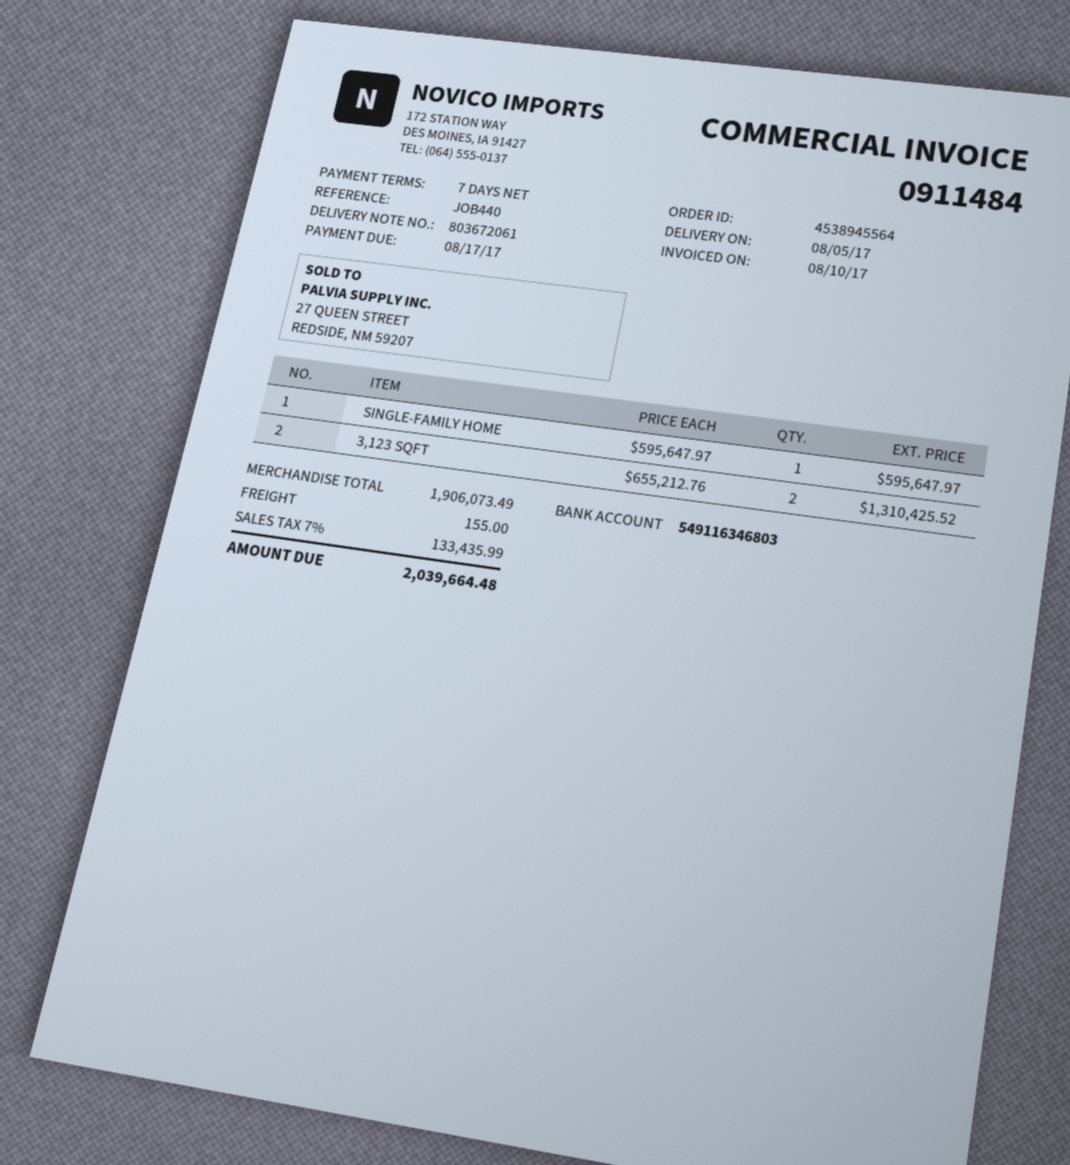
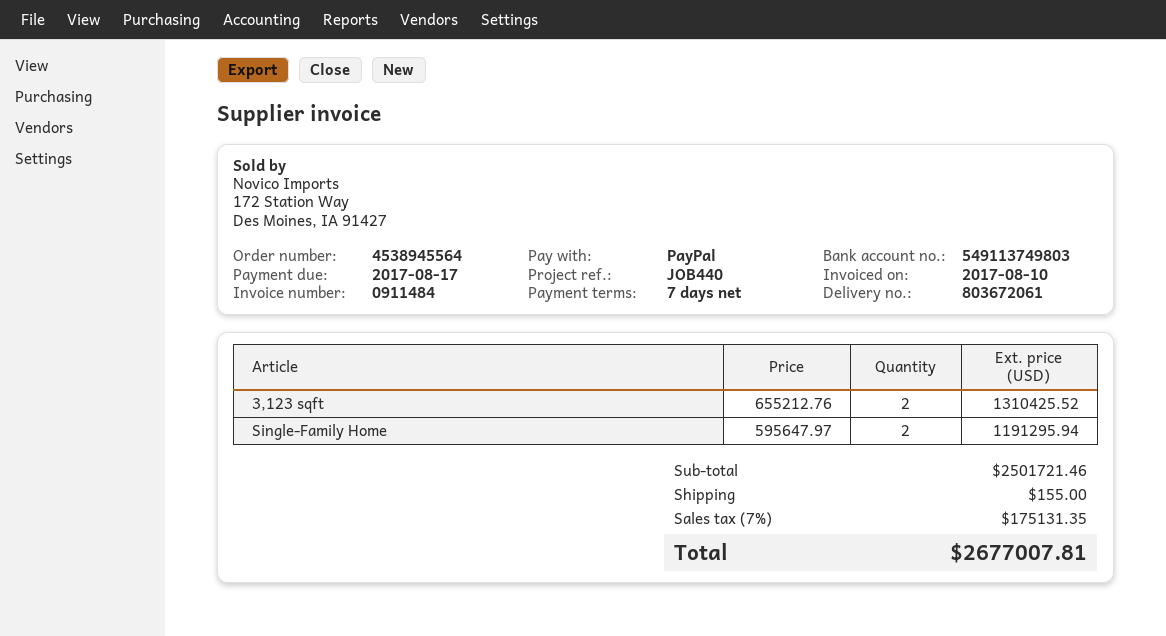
bank account: 549116346803 -> 549113749803
SINGLE-FAMILY HOME: 1 x 595647.97 = 595647.97 -> 2 x 595647.97 = 1191295.94
subtotal: 1906073.49 -> 2501721.46
tax: 7% = 133435.99 -> 7% = 175131.35
total: 2039664.48 -> 2677007.81

